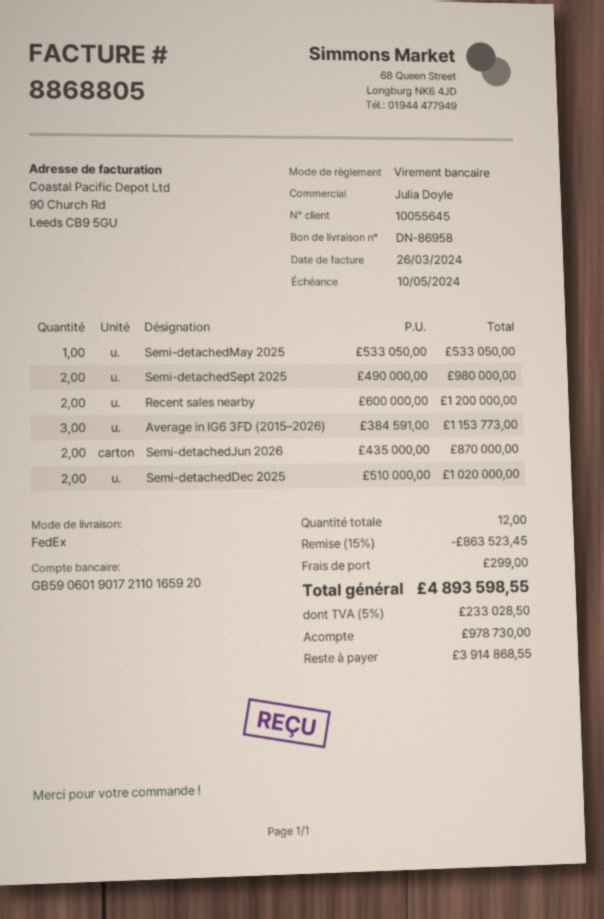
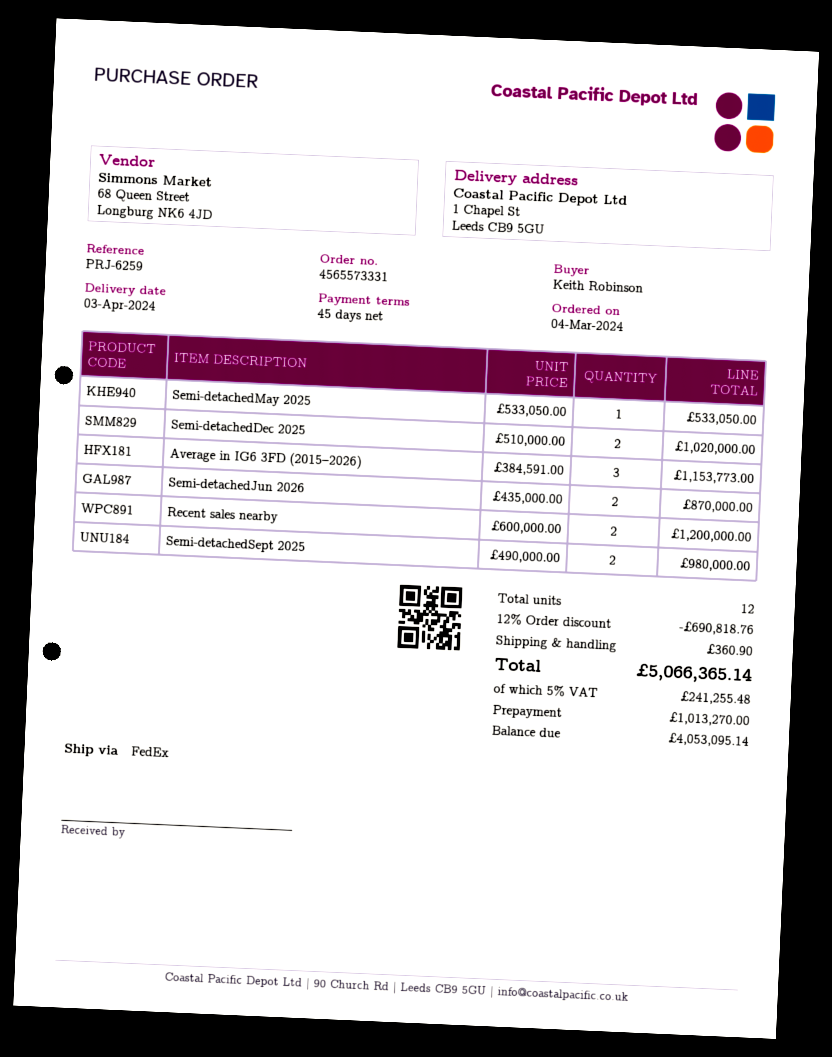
discount: 15% = 863523.45 -> 12% = 690818.76
shipping: 299.00 -> 360.90
tax: 5% = 233028.50 -> 5% = 241255.48
total: 4893598.55 -> 5066365.14
deposit: 978730.00 -> 1013270.00
balance: 3914868.55 -> 4053095.14

